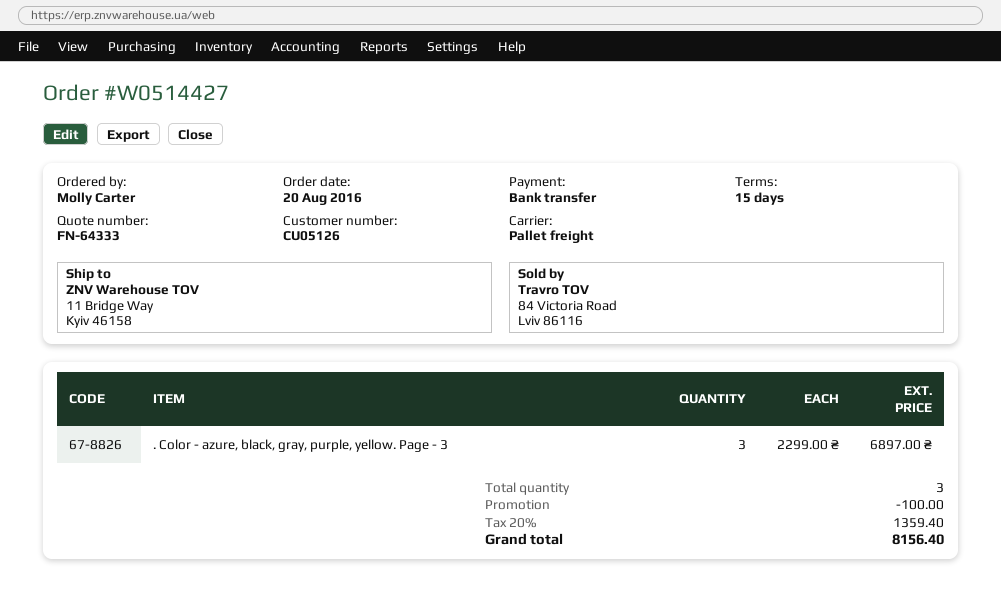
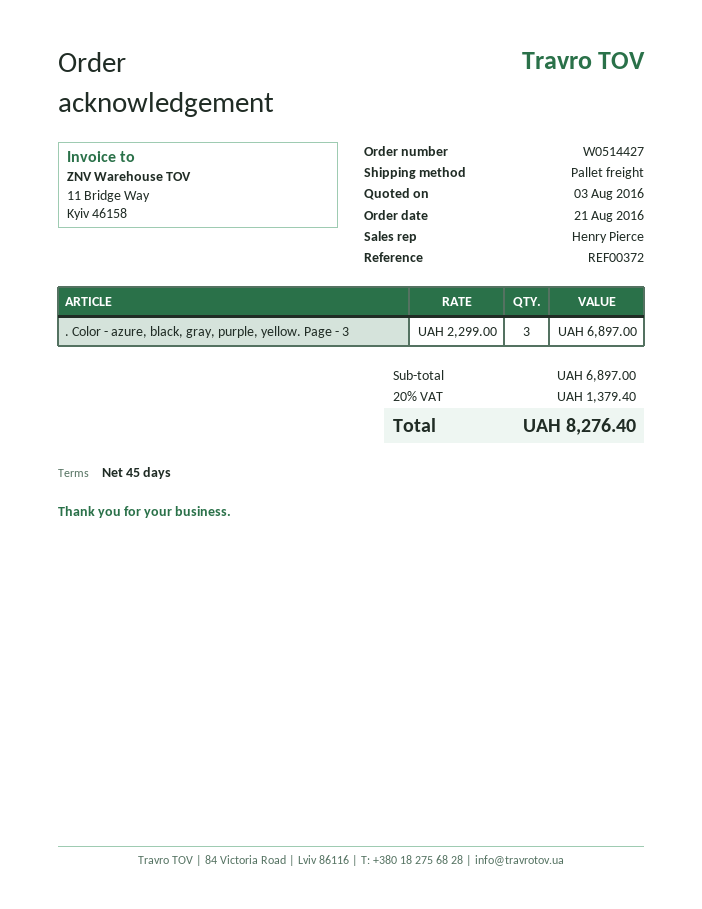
order date: 2016-08-20 -> 2016-08-21
payment terms: 15 days -> 45 days
discount: 100.00 -> none
tax: 20% = 1359.40 -> 20% = 1379.40
total: 8156.40 -> 8276.40

